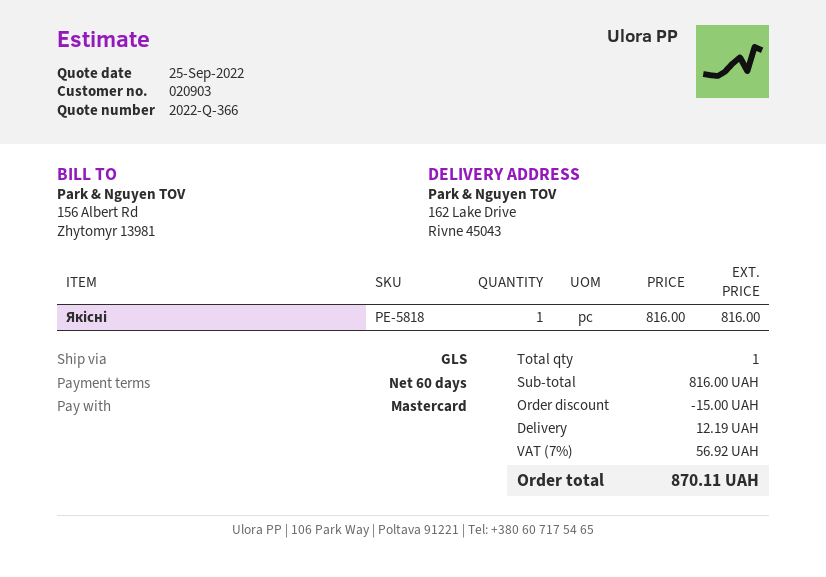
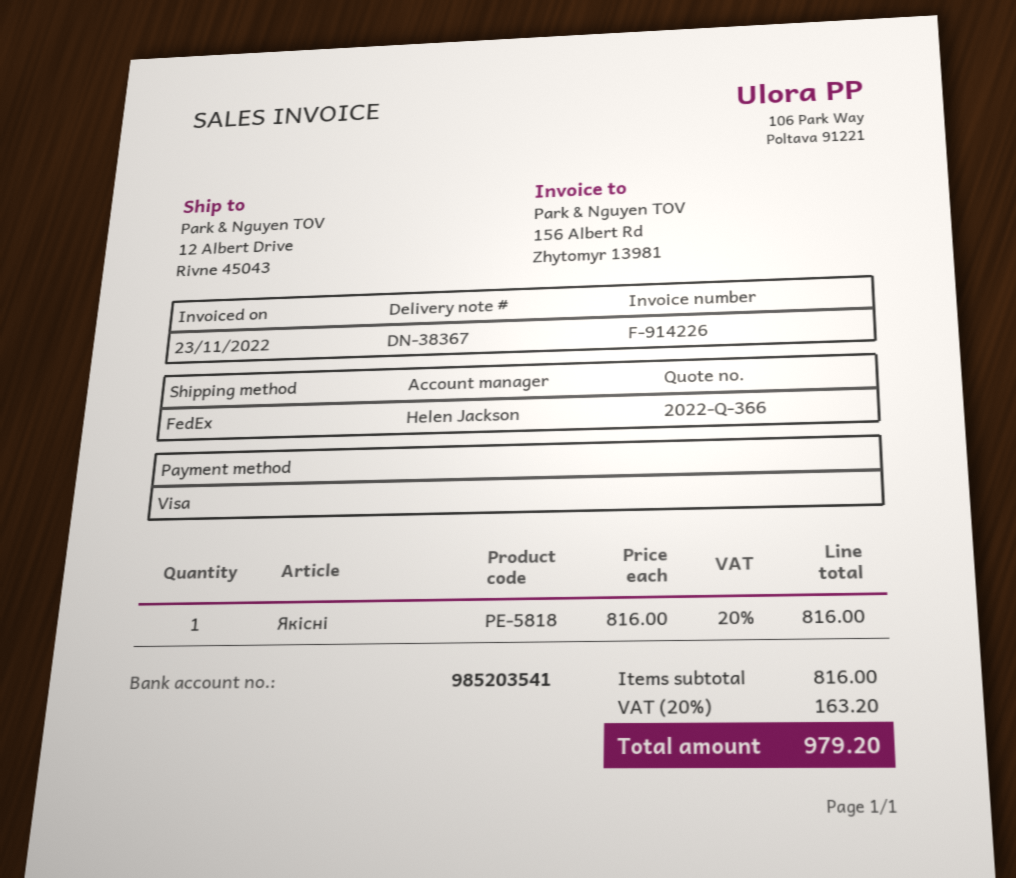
payment method: Mastercard -> Visa
shipping method: GLS -> FedEx
ship to: 162 Lake Drive, Rivne 45043 -> 12 Albert Drive, Rivne 45043
discount: 15.00 -> none
shipping: 12.19 -> none
tax: 7% = 56.92 -> 20% = 163.20
total: 870.11 -> 979.20

